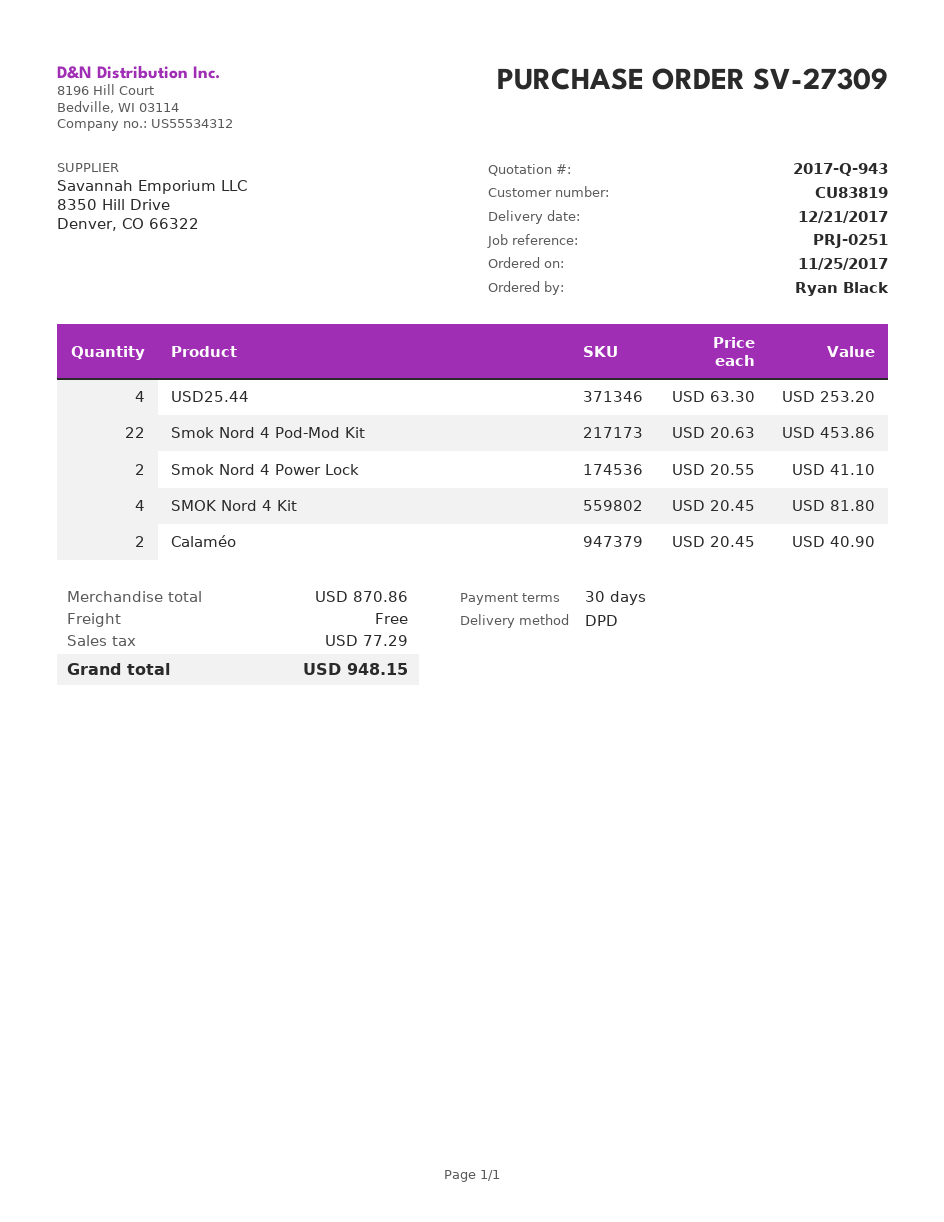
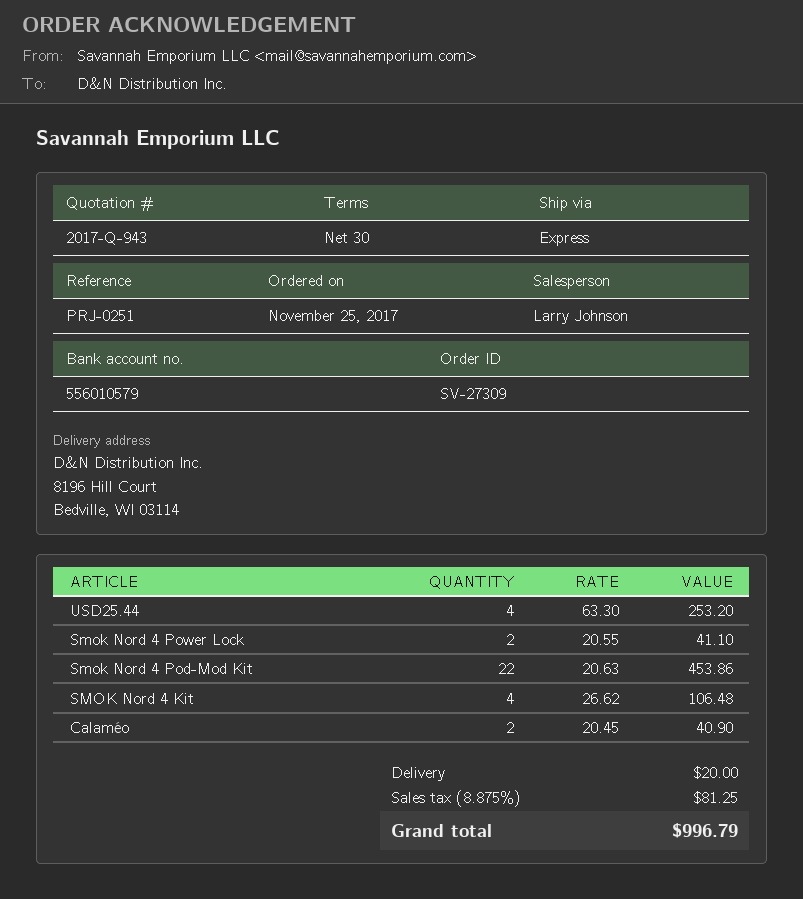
shipping method: DPD -> express
SMOK Nord 4 Kit: 4 x 20.45 = 81.80 -> 4 x 26.62 = 106.48
shipping: 0.00 -> 20.00
tax: 77.29 -> 81.25
total: 948.15 -> 996.79

